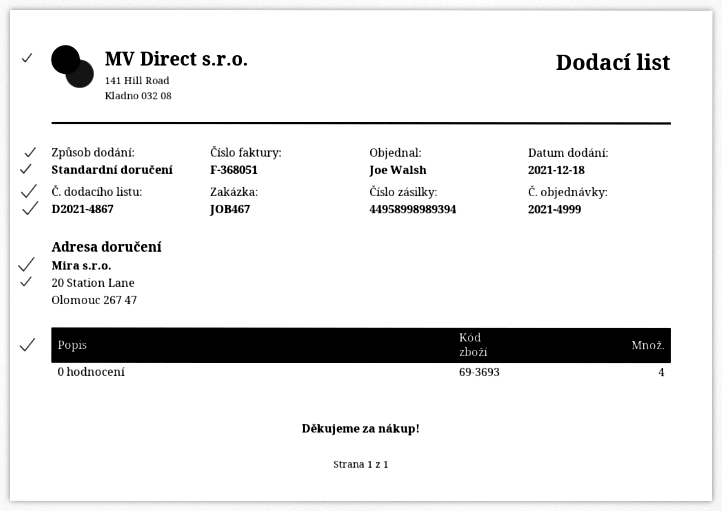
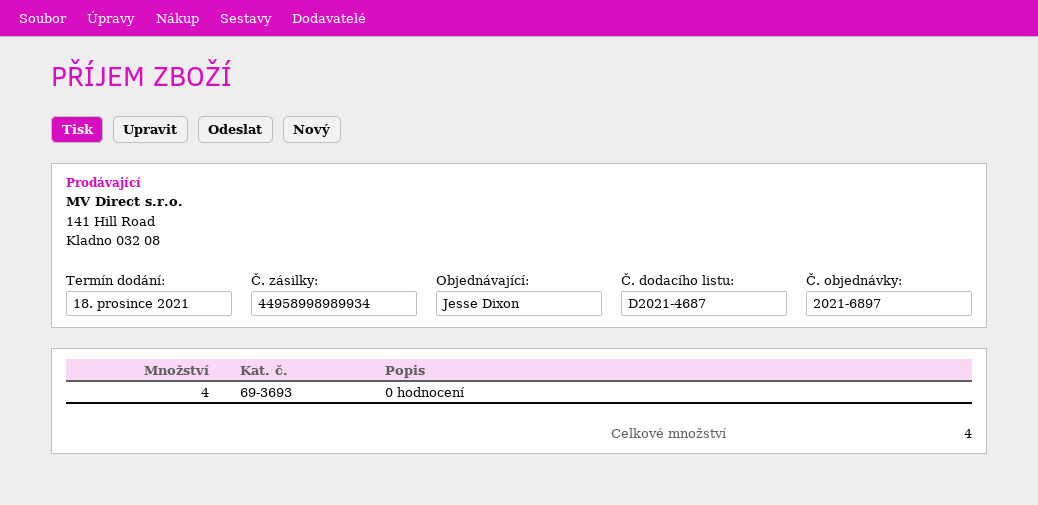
order number: 2021-4999 -> 2021-6897
delivery note number: D2021-4867 -> D2021-4687
ordered by: Joe Walsh -> Jesse Dixon
tracking number: 44958998989394 -> 44958998989934

